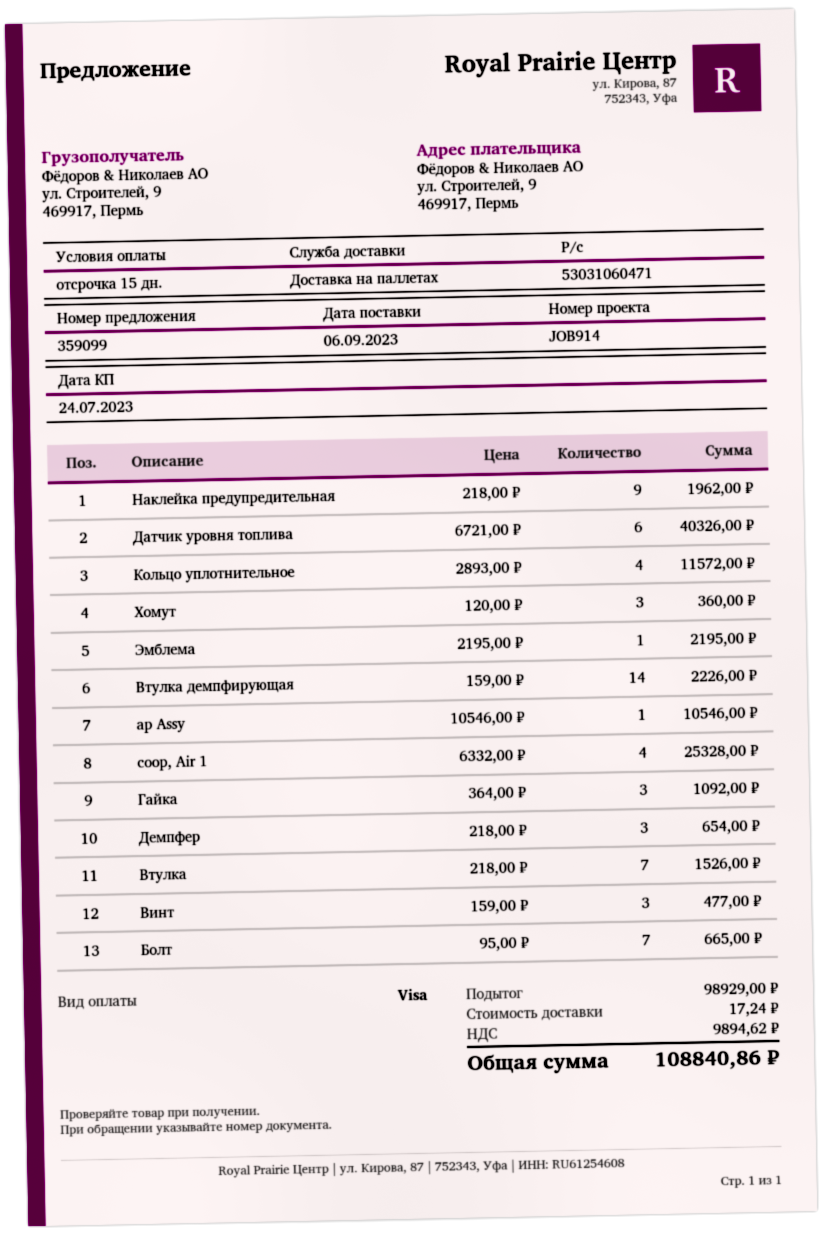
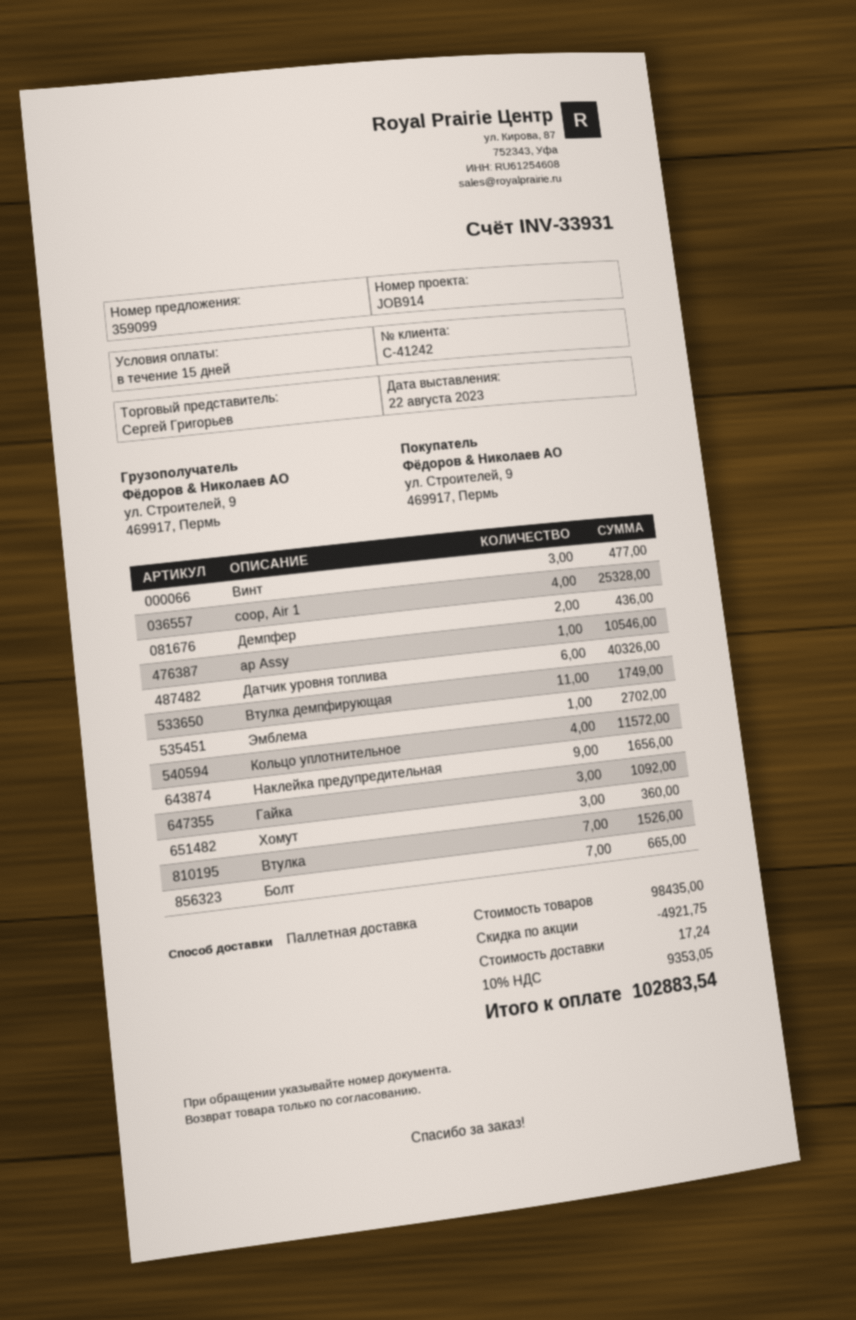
Наклейка предупредительная: 9 for 1962.00 -> 9 for 1656.00
Эмблема: 1 for 2195.00 -> 1 for 2702.00
Втулка демпфирующая: 14 for 2226.00 -> 11 for 1749.00
Демпфер: 3 for 654.00 -> 2 for 436.00
subtotal: 98929.00 -> 98435.00
discount: none -> 4921.75
tax: 9894.62 -> 9353.05
total: 108840.86 -> 102883.54

